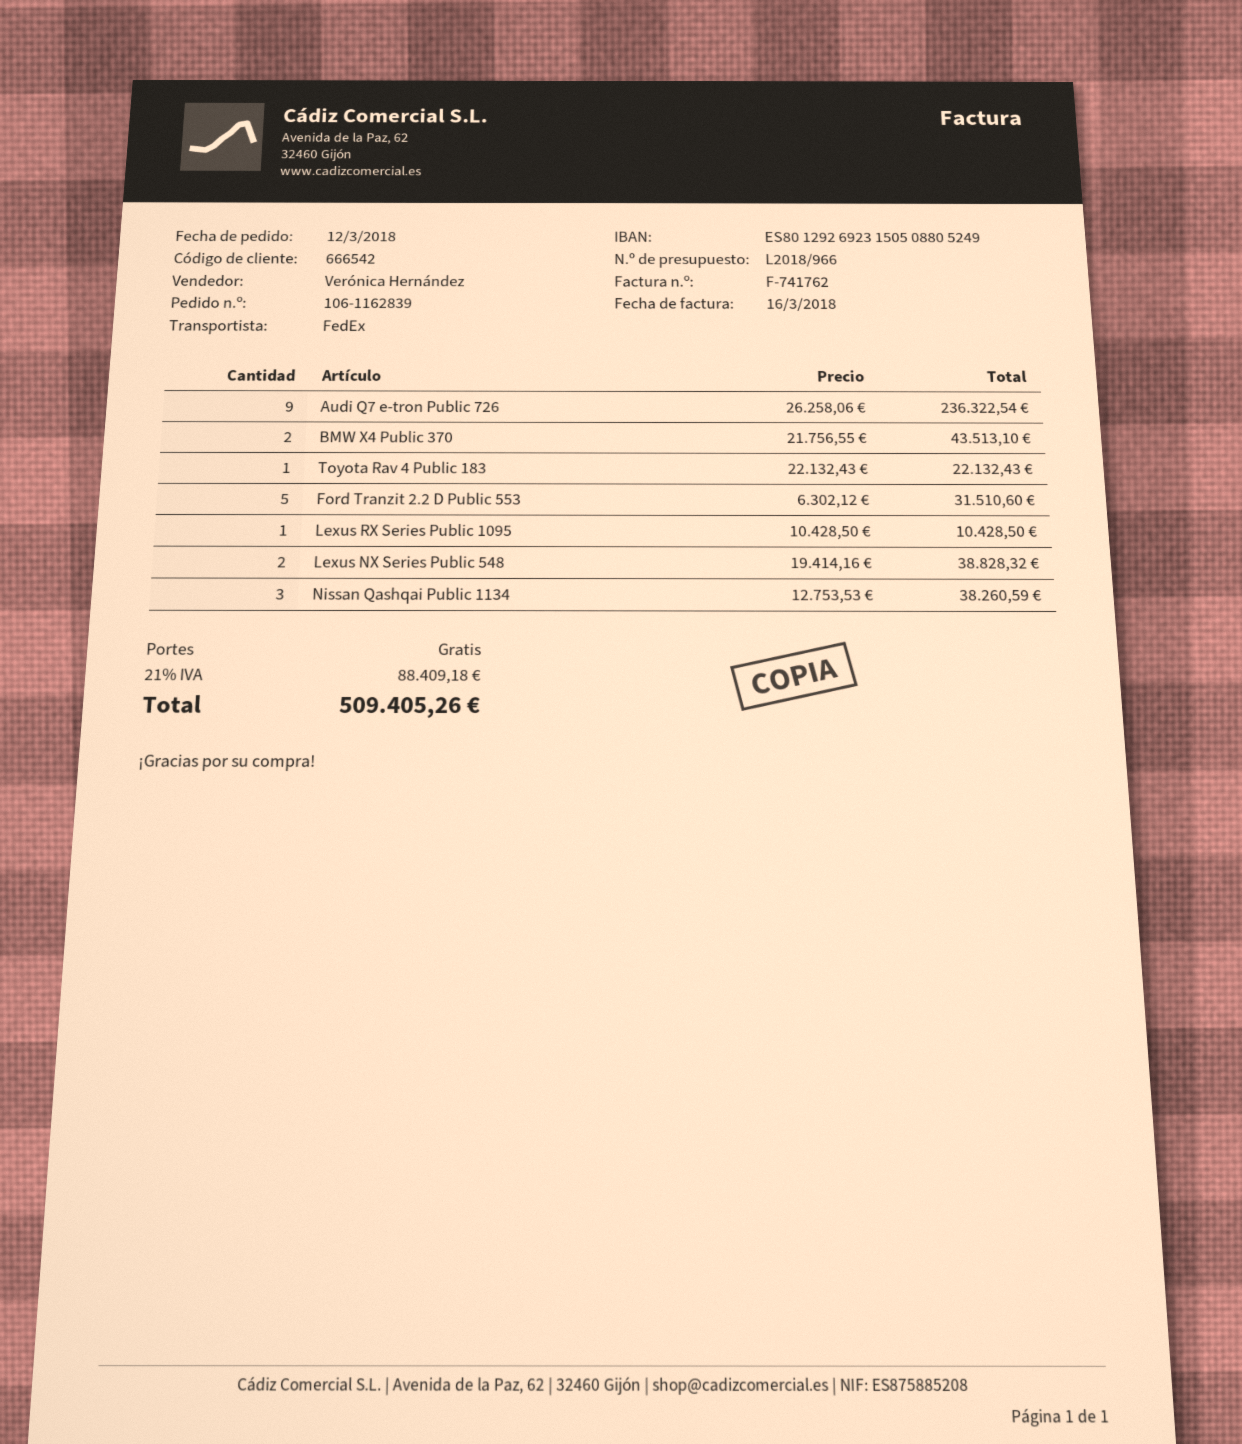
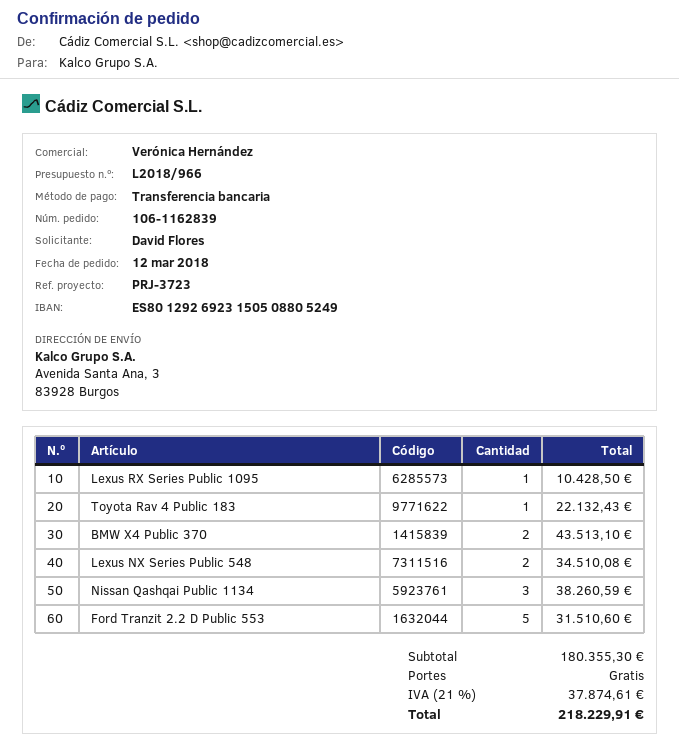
Audi Q7 e-tron Public 726: 9 for 236322.54 -> none
Lexus NX Series Public 548: 2 for 38828.32 -> 2 for 34510.08
tax: 21% = 88409.18 -> 21% = 37874.61
total: 509405.26 -> 218229.91

